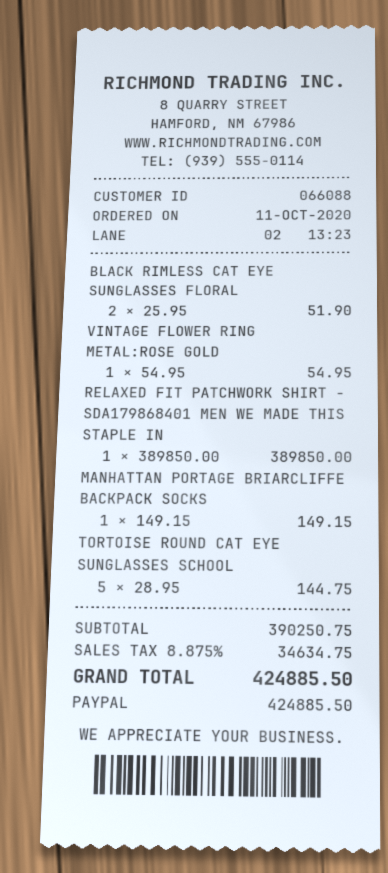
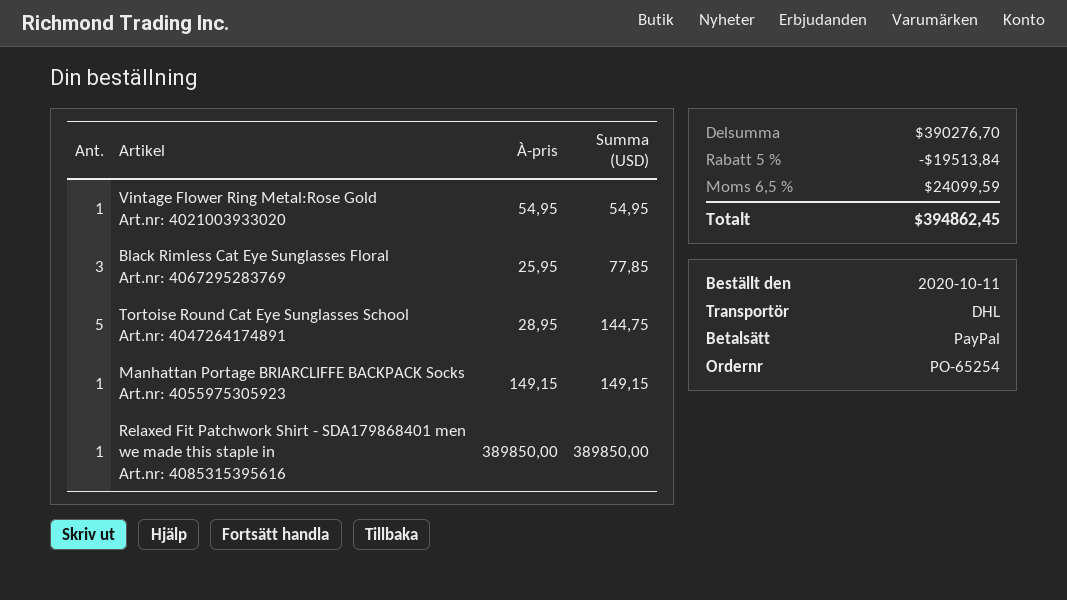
BLACK RIMLESS CAT EYE SUNGLASSES FLORAL: 2 x 25.95 = 51.90 -> 3 x 25.95 = 77.85
subtotal: 390250.75 -> 390276.70
discount: none -> 5% = 19513.84
tax: 8.875% = 34634.75 -> 6.5% = 24099.59
total: 424885.50 -> 394862.45

